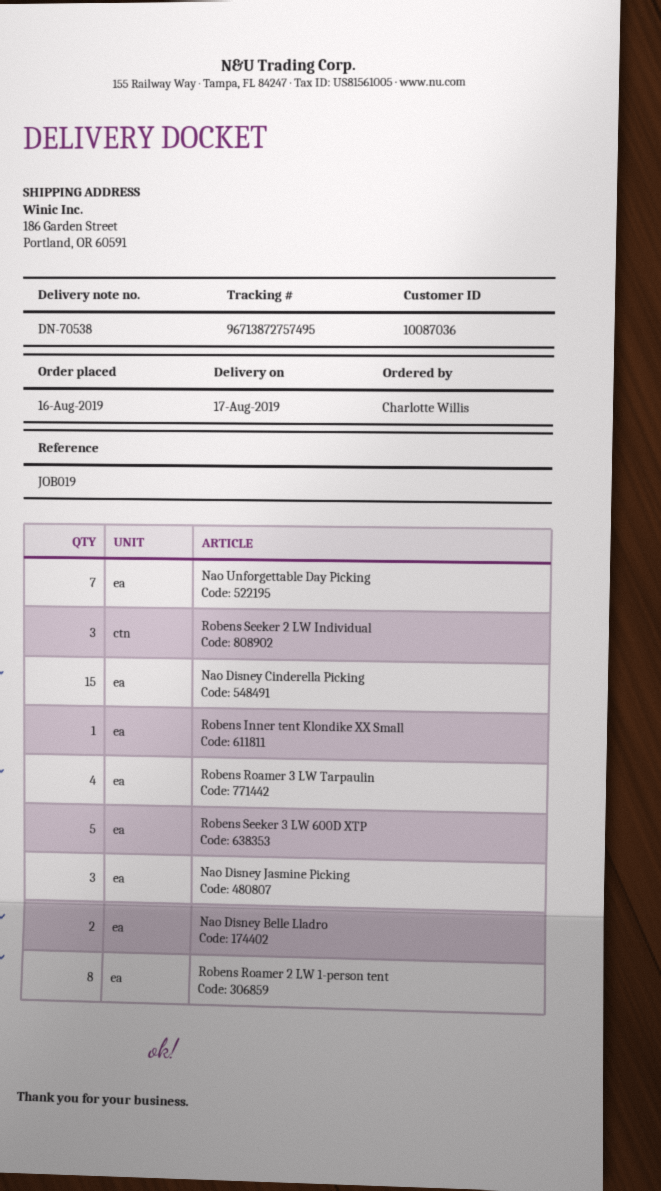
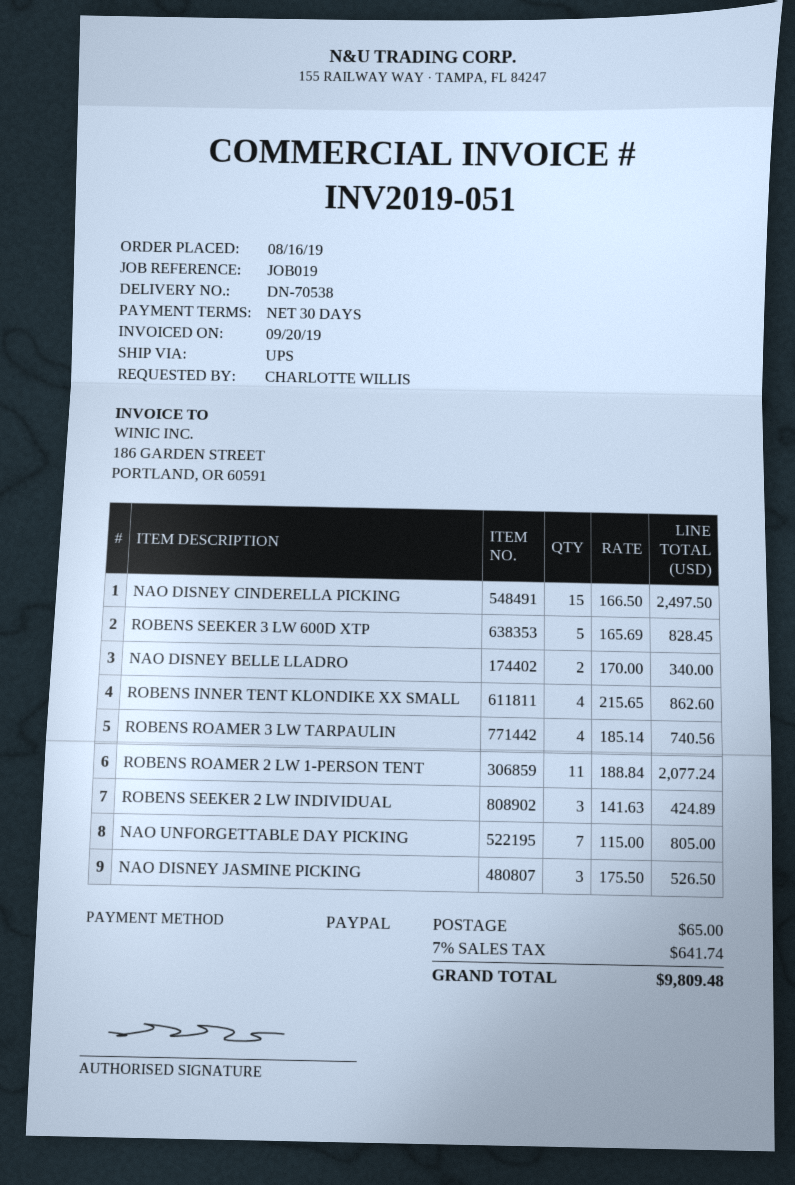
Robens Inner tent Klondike XX Small: 1 -> 4
Robens Roamer 2 LW 1-person tent: 8 -> 11

